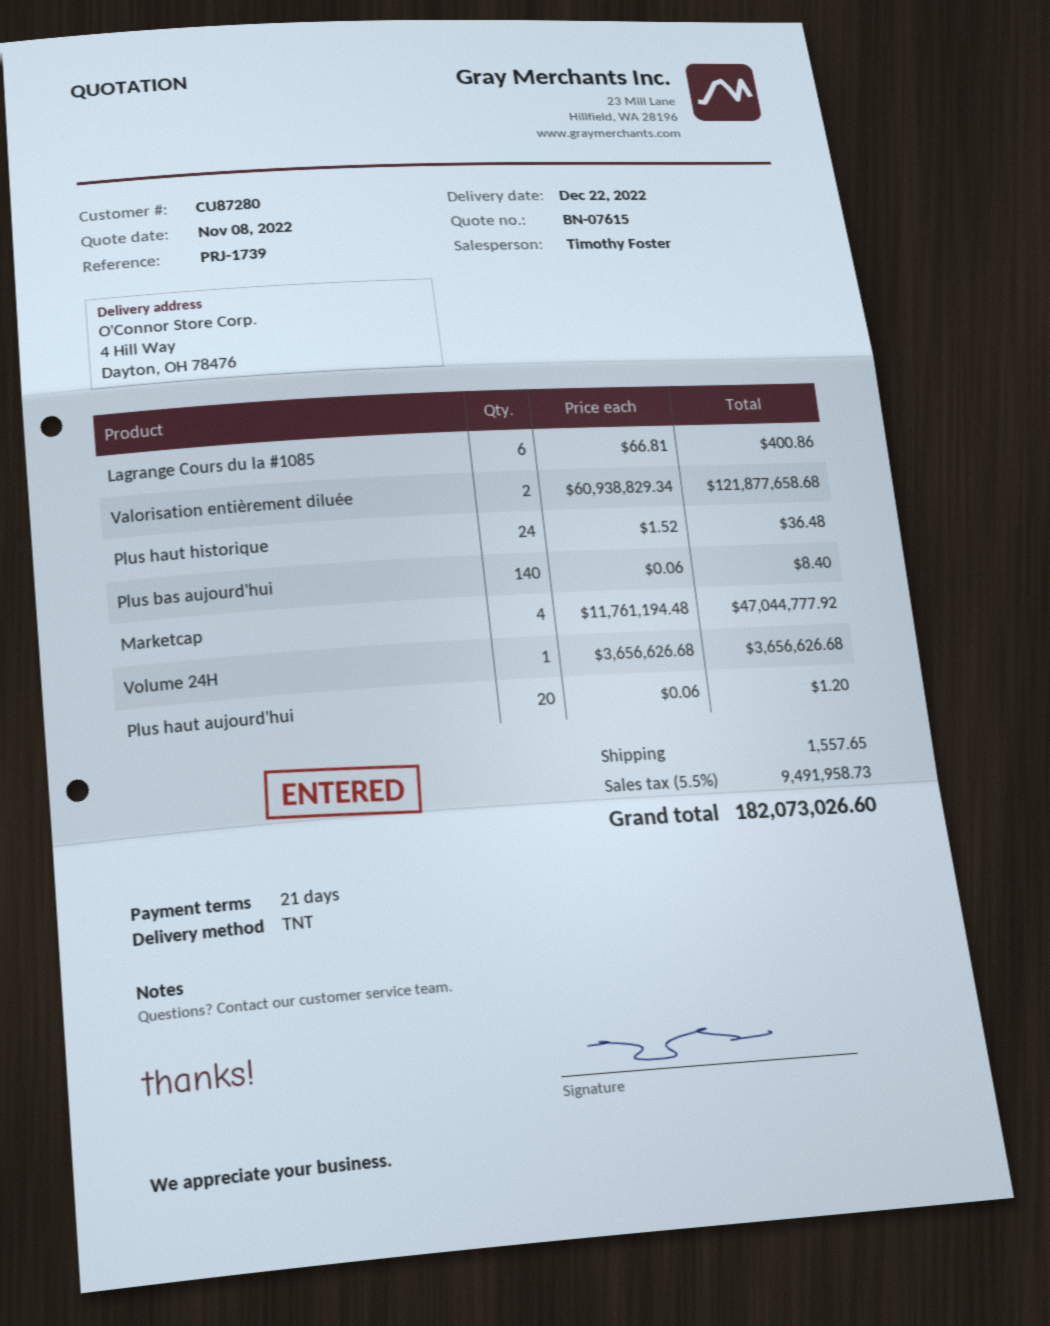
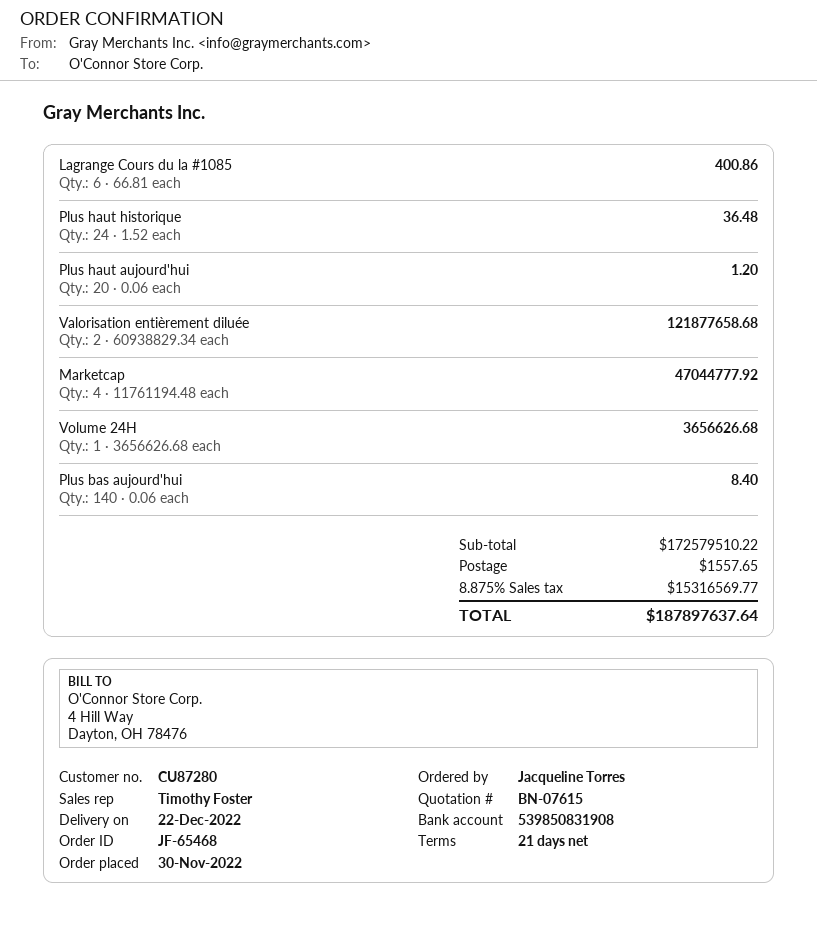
tax: 5.5% = 9491958.73 -> 8.875% = 15316569.77
total: 182073026.60 -> 187897637.64

